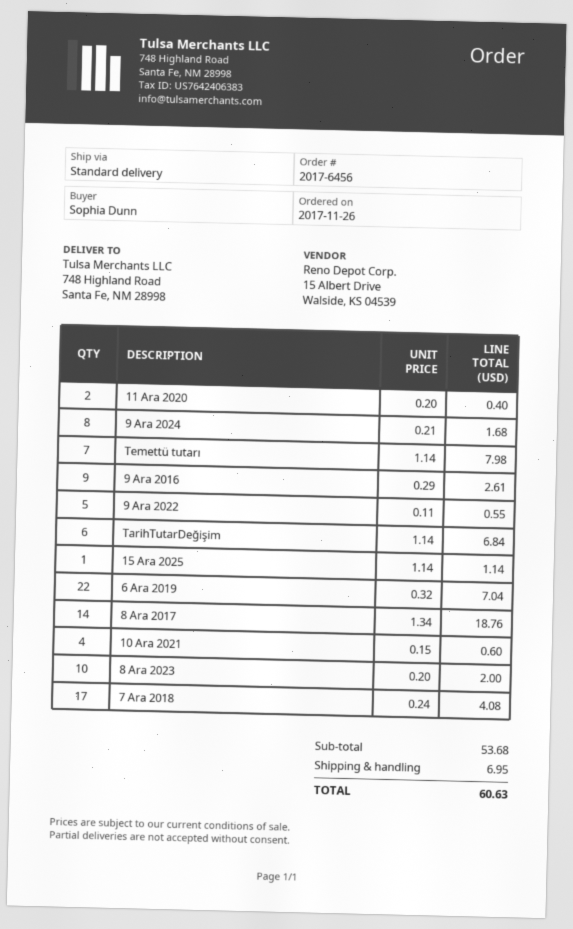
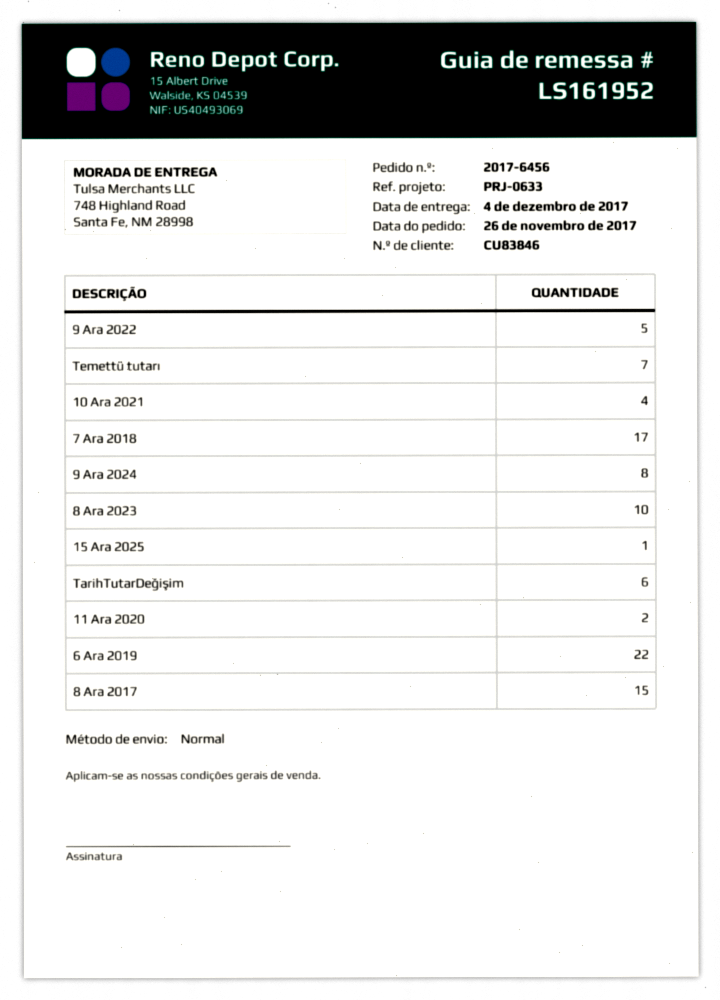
9 Ara 2016: 9 -> none
8 Ara 2017: 14 -> 15

